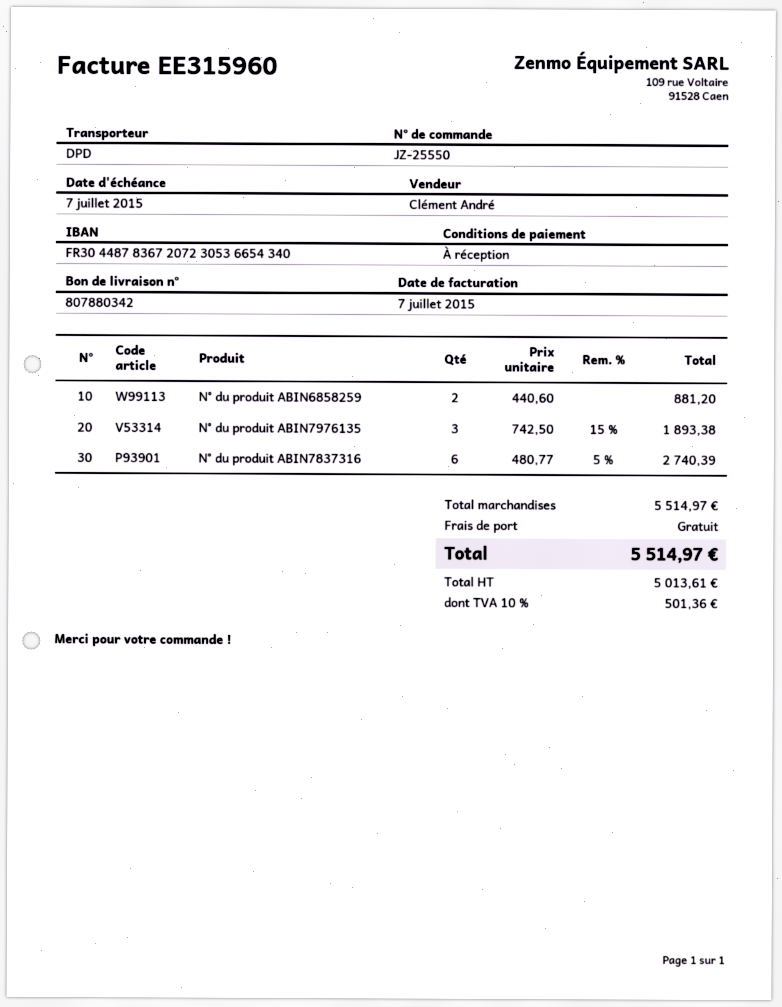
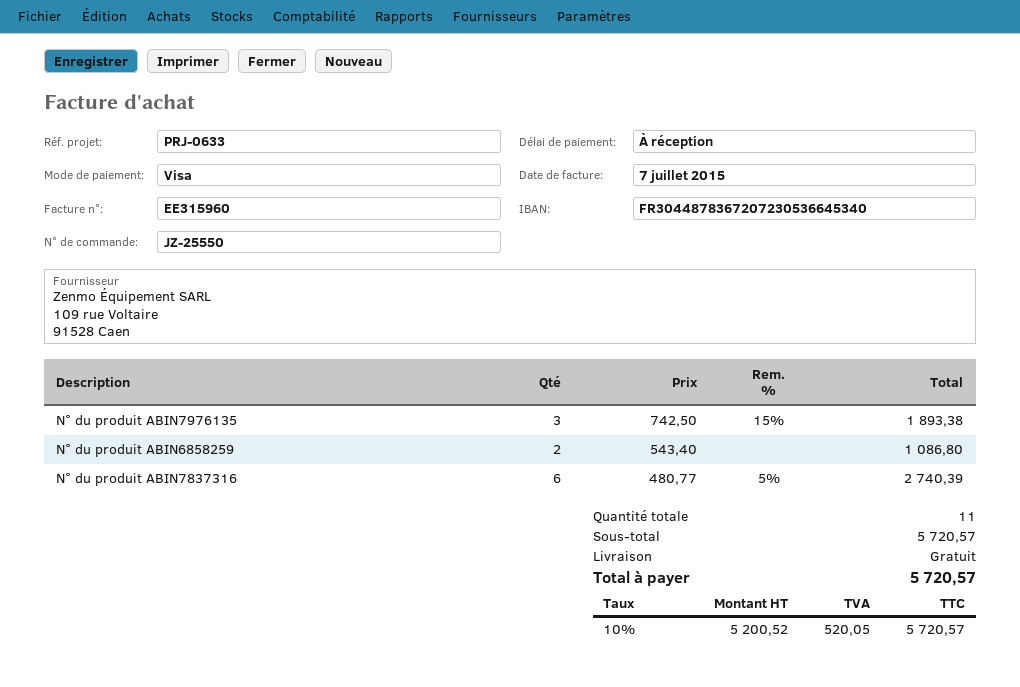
bank account: FR3044878367207230536654340 -> FR3044878367207230536645340
N° du produit ABIN6858259: 2 x 440.60 = 881.20 -> 2 x 543.40 = 1086.80
subtotal: 5514.97 -> 5720.57
net: 5013.61 -> 5200.52
tax: 10% = 501.36 -> 10% = 520.05
total: 5514.97 -> 5720.57

